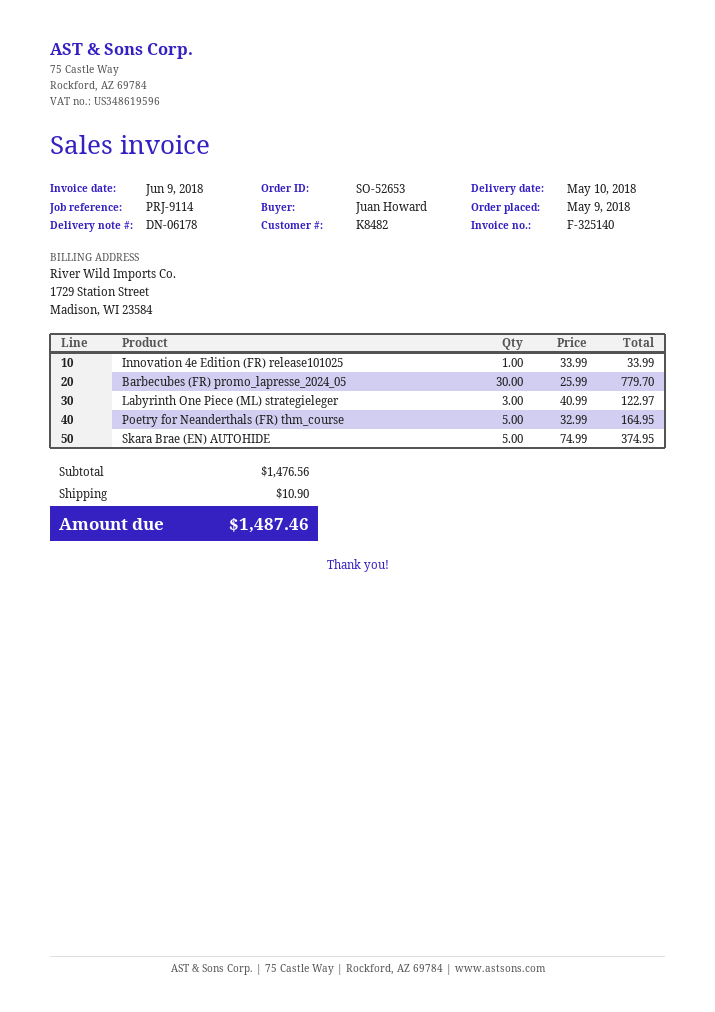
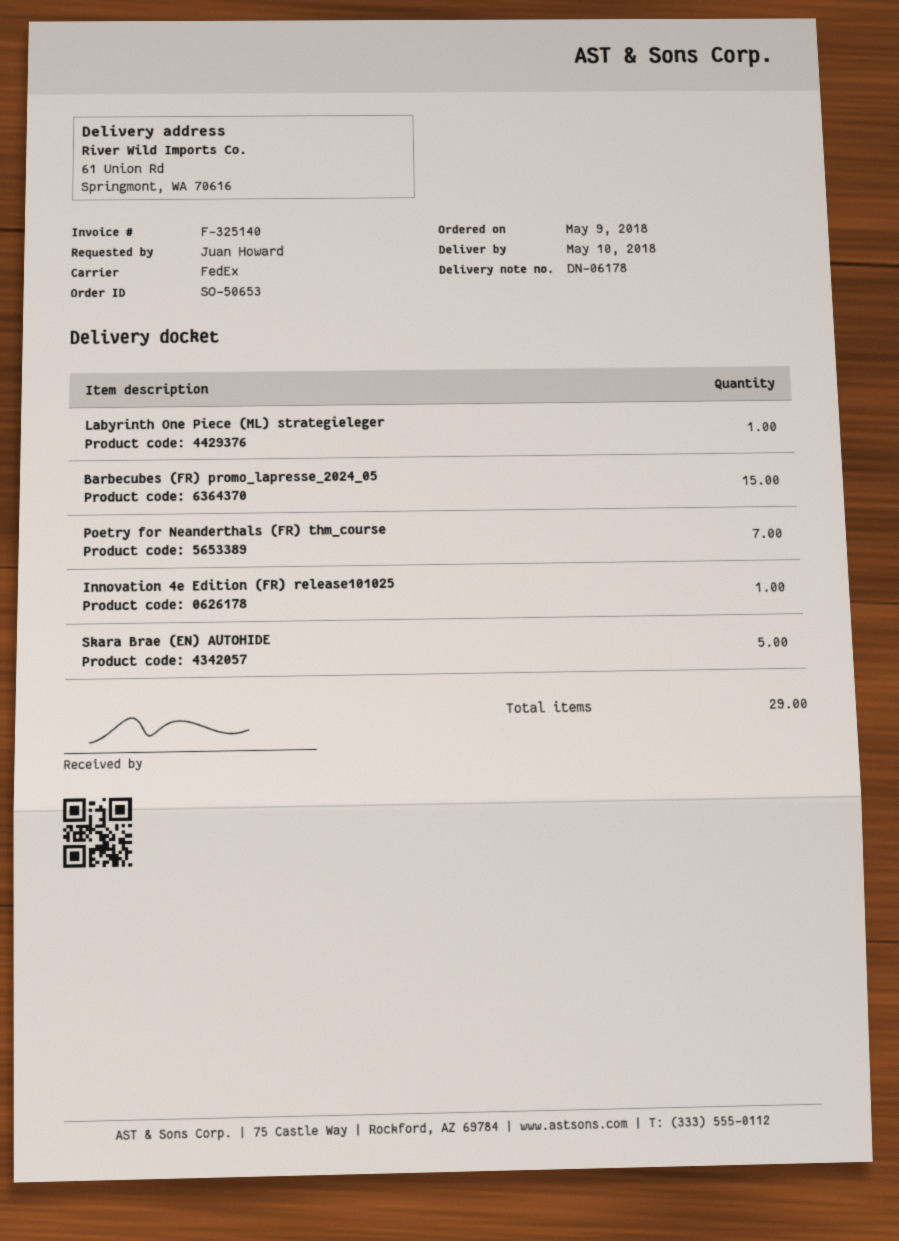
order number: SO-52653 -> SO-50653
Barbecubes (FR) promo_lapresse_2024_05: 30 -> 15
Labyrinth One Piece (ML) strategieleger: 3 -> 1
Poetry for Neanderthals (FR) thm_course: 5 -> 7

